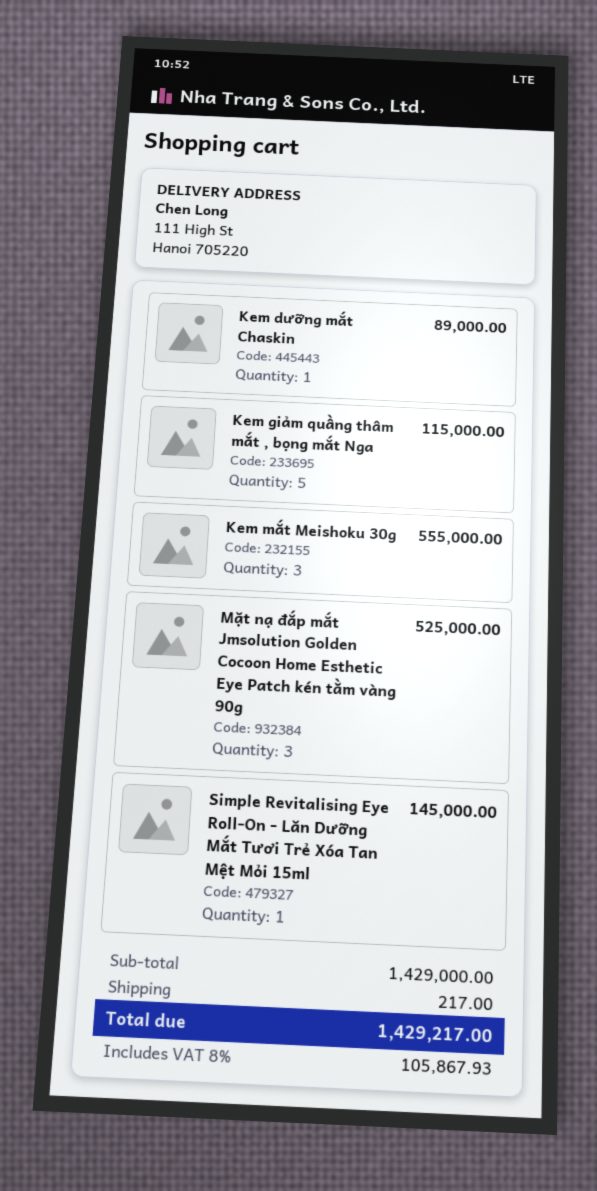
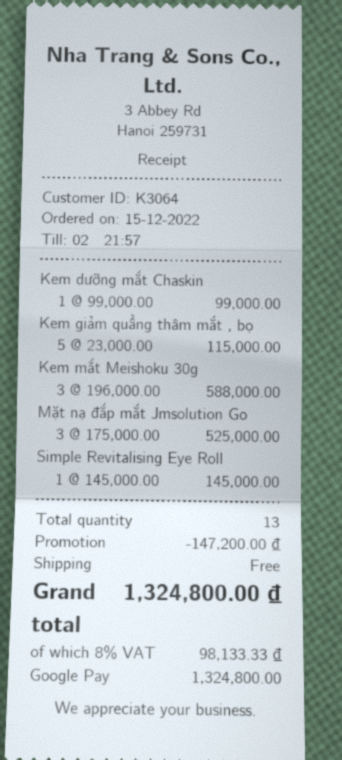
Kem dưỡng mắt Chaskin: 1 for 89000.00 -> 1 for 99000.00
Kem mắt Meishoku 30g: 3 for 555000.00 -> 3 for 588000.00
discount: none -> 147200.00
shipping: 217.00 -> 0.00
tax: 8% = 105867.93 -> 8% = 98133.33
total: 1429217.00 -> 1324800.00

